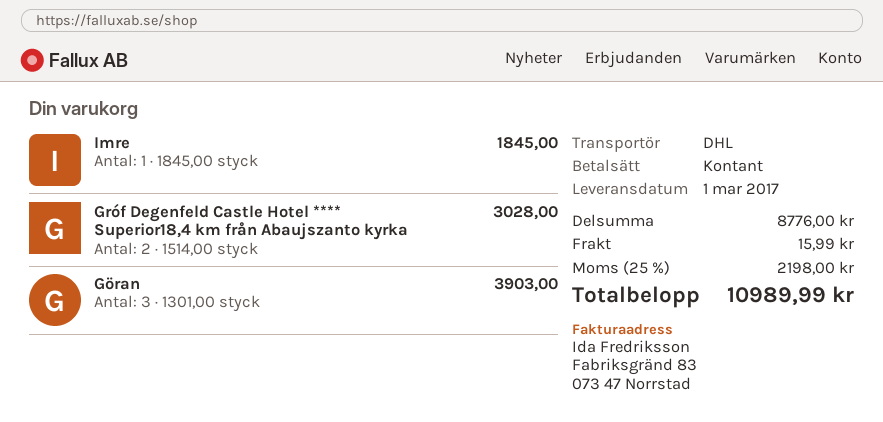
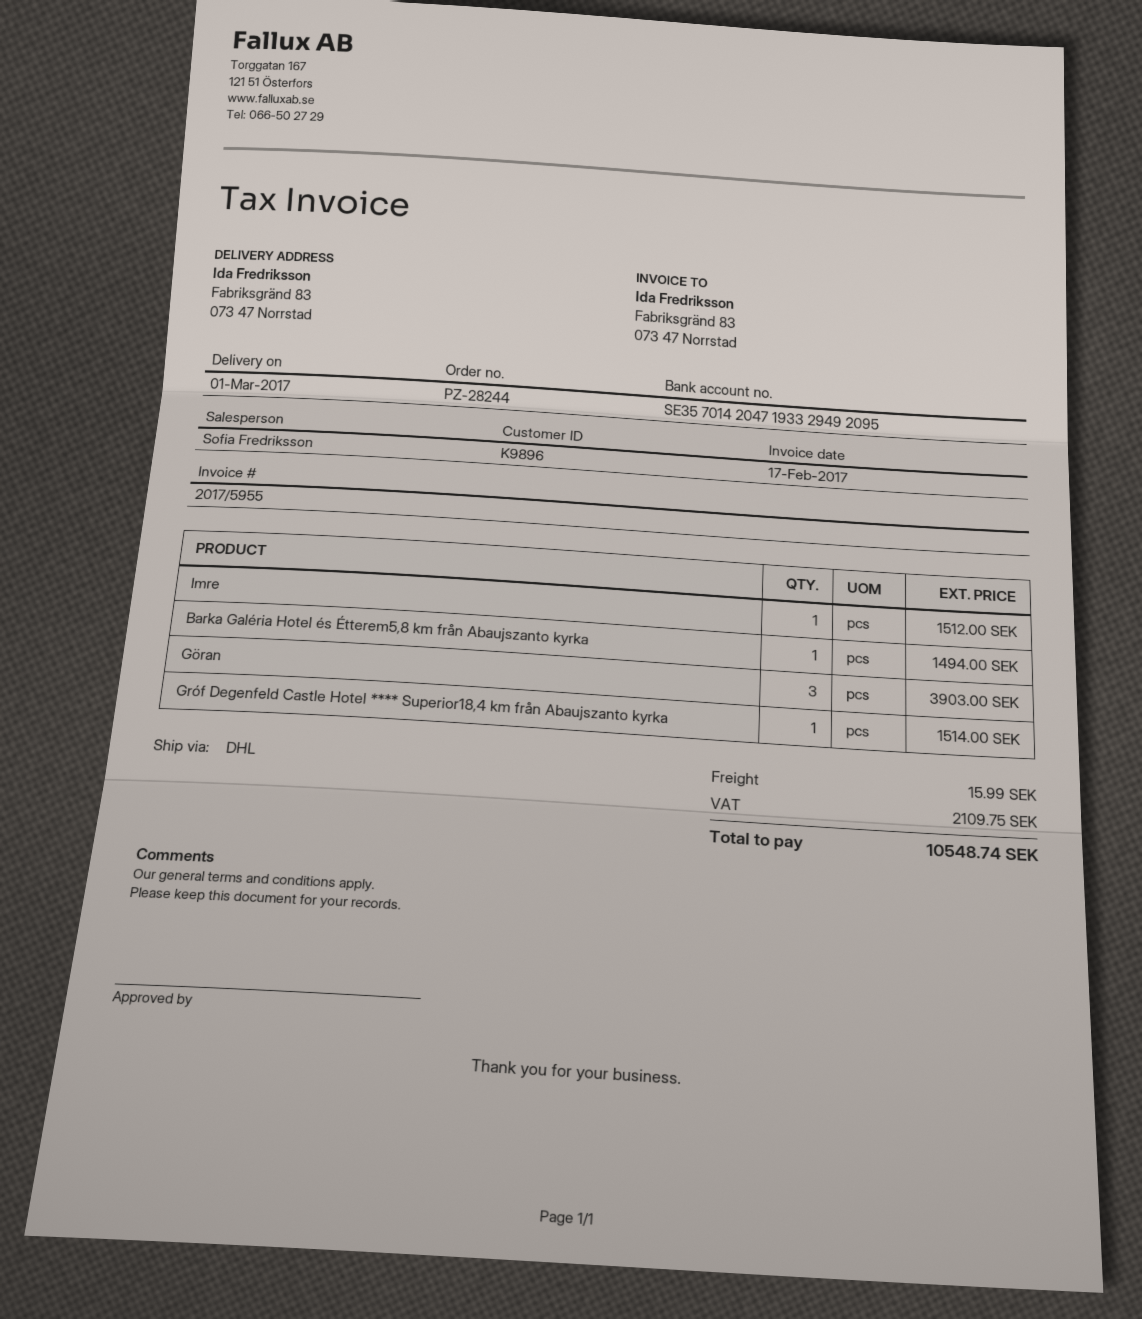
Imre: 1 for 1845.00 -> 1 for 1512.00
Gróf Degenfeld Castle Hotel **** Superior18,4 km från Abaujszanto kyrka: 2 for 3028.00 -> 1 for 1514.00
Barka Galéria Hotel és Étterem5,8 km från Abaujszanto kyrka: none -> 1 for 1494.00
tax: 2198.00 -> 2109.75
total: 10989.99 -> 10548.74

